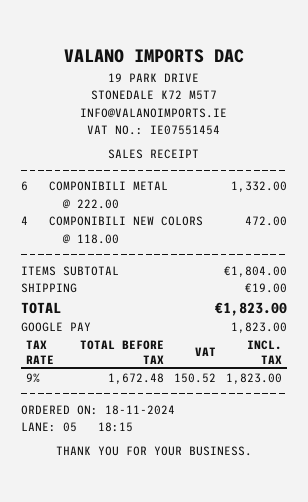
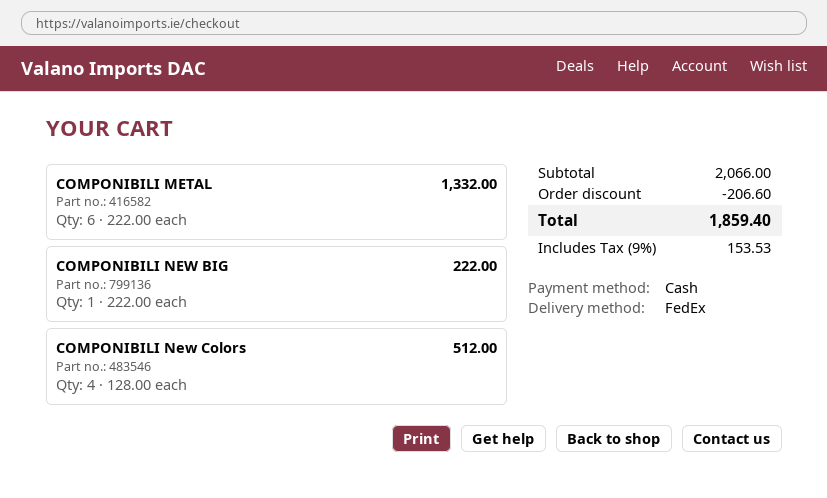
payment method: Google Pay -> cash
COMPONIBILI NEW COLORS: 4 x 118.00 = 472.00 -> 4 x 128.00 = 512.00
COMPONIBILI NEW BIG: none -> 1 x 222.00 = 222.00
subtotal: 1804.00 -> 2066.00
discount: none -> 206.60
shipping: 19.00 -> none
tax: 9% = 150.52 -> 9% = 153.53
total: 1823.00 -> 1859.40

